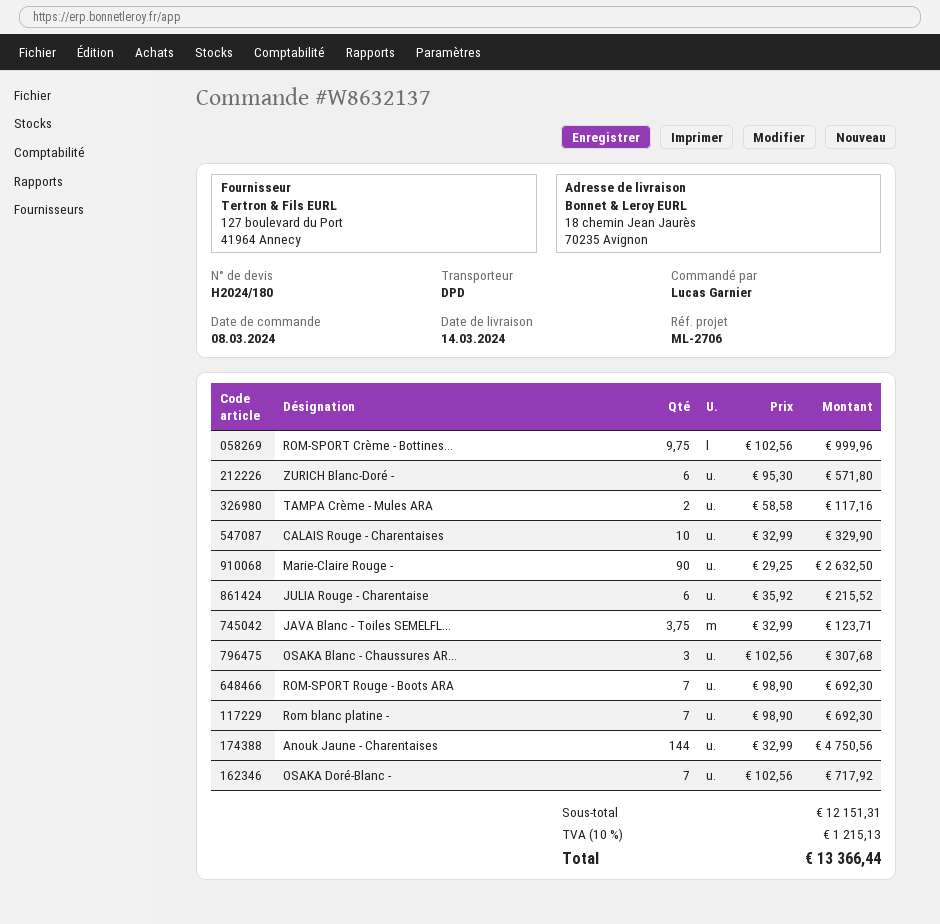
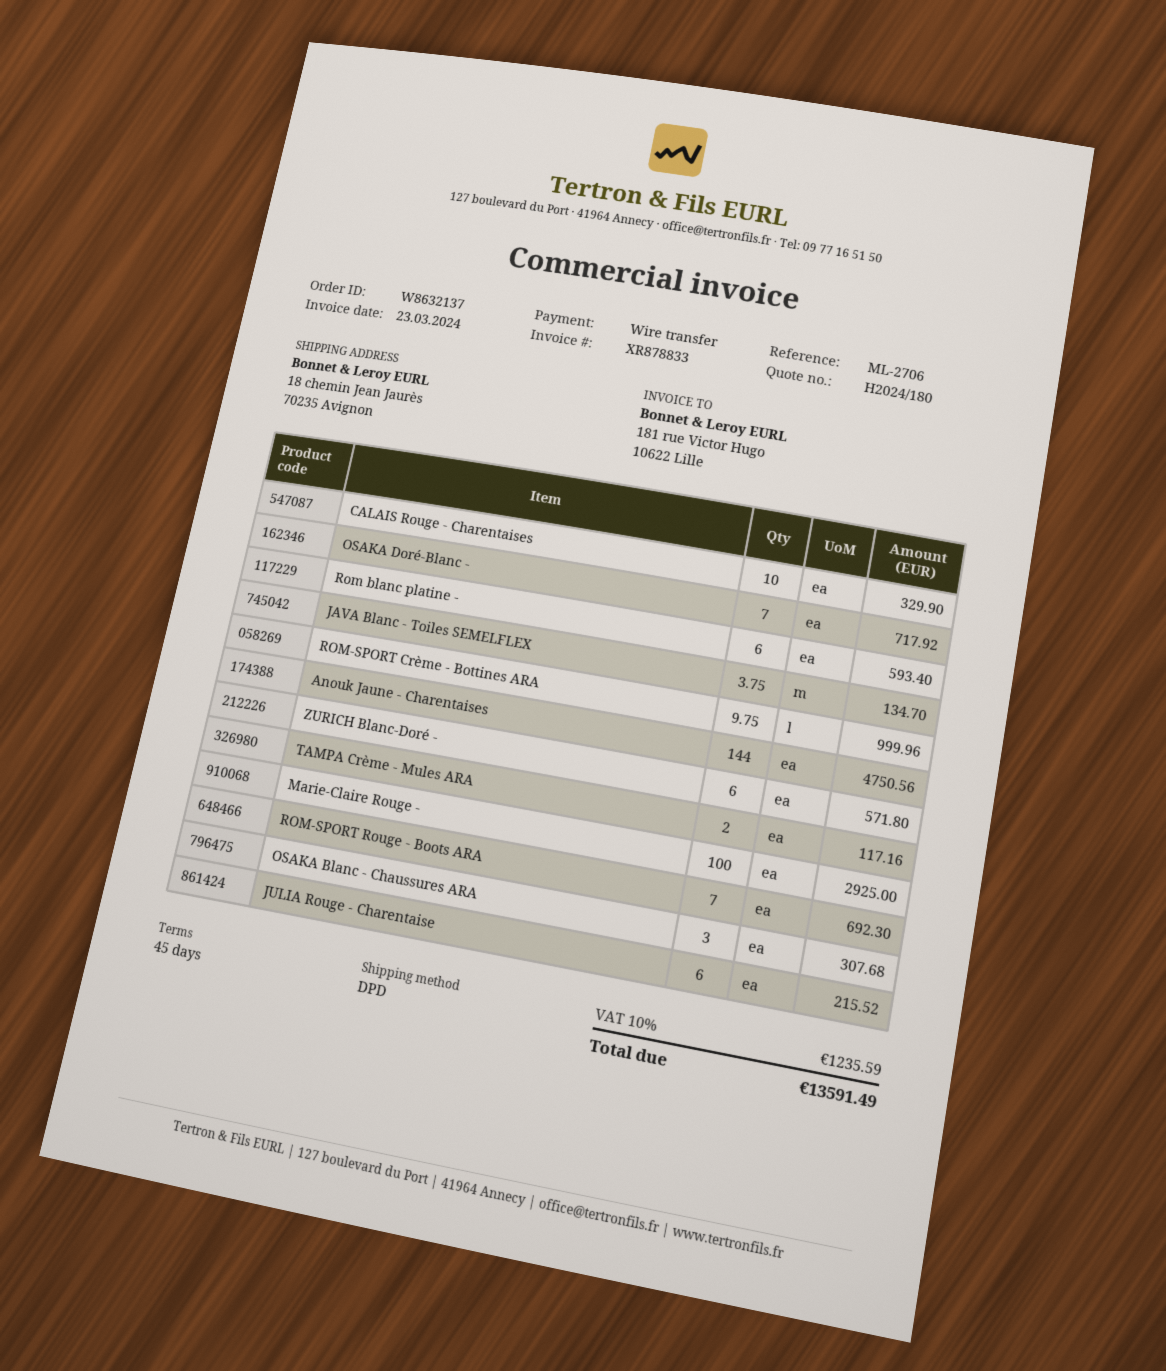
Marie-Claire Rouge -: 90 for 2632.50 -> 100 for 2925.00
JAVA Blanc - Toiles SEMELFL...: 3.75 for 123.71 -> 3.75 for 134.70
Rom blanc platine -: 7 for 692.30 -> 6 for 593.40
tax: 10% = 1215.13 -> 10% = 1235.59
total: 13366.44 -> 13591.49

